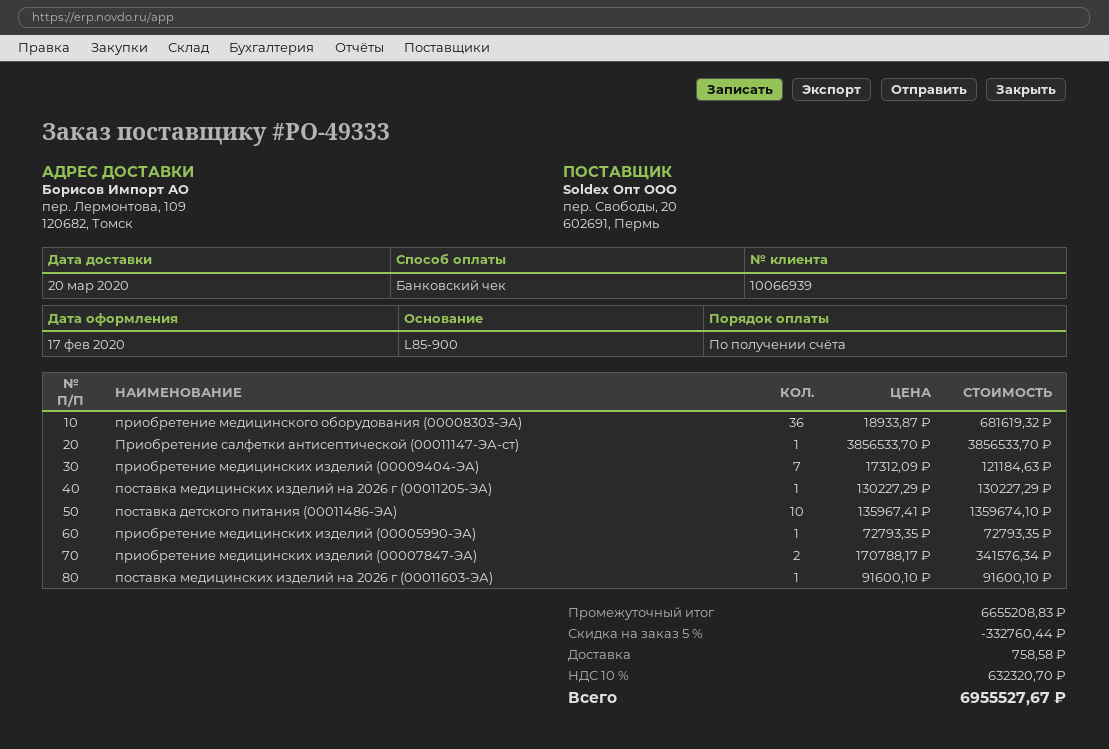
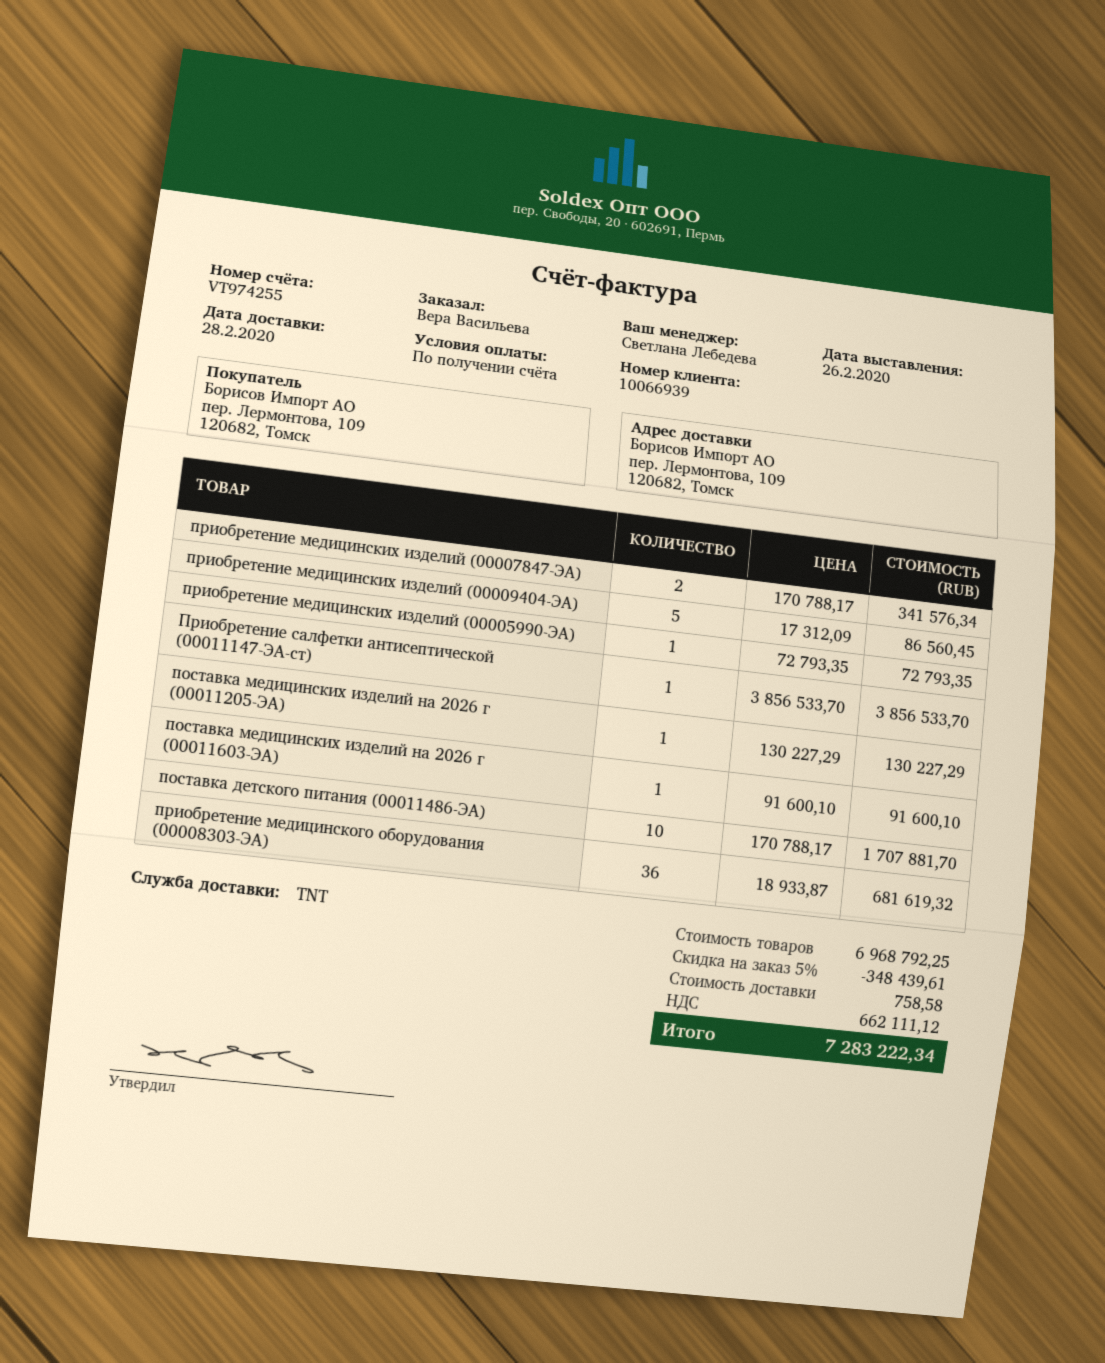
delivery date: 2020-03-20 -> 2020-02-28
приобретение медицинских изделий (00009404-ЭА): 7 x 17312.09 = 121184.63 -> 5 x 17312.09 = 86560.45
поставка детского питания (00011486-ЭА): 10 x 135967.41 = 1359674.10 -> 10 x 170788.17 = 1707881.70
subtotal: 6655208.83 -> 6968792.25
discount: 5% = 332760.44 -> 5% = 348439.61
tax: 632320.70 -> 662111.12
total: 6955527.67 -> 7283222.34

